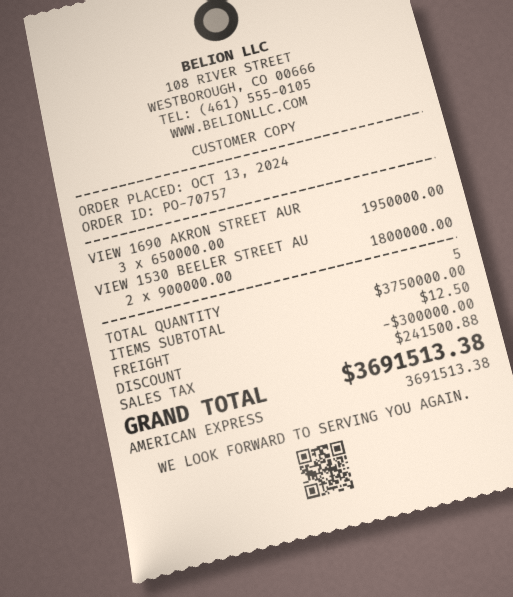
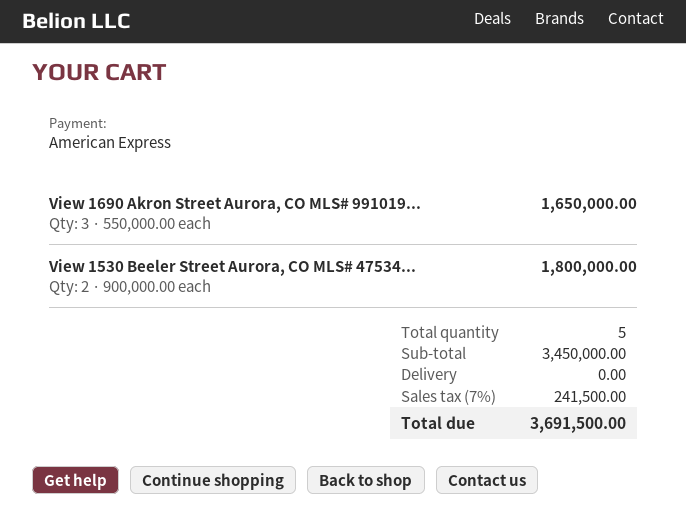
VIEW 1690 AKRON STREET AUR: 3 x 650000.00 = 1950000.00 -> 3 x 550000.00 = 1650000.00
subtotal: 3750000.00 -> 3450000.00
discount: 300000.00 -> none
shipping: 12.50 -> 0.00
tax: 241500.88 -> 241500.00
total: 3691513.38 -> 3691500.00

